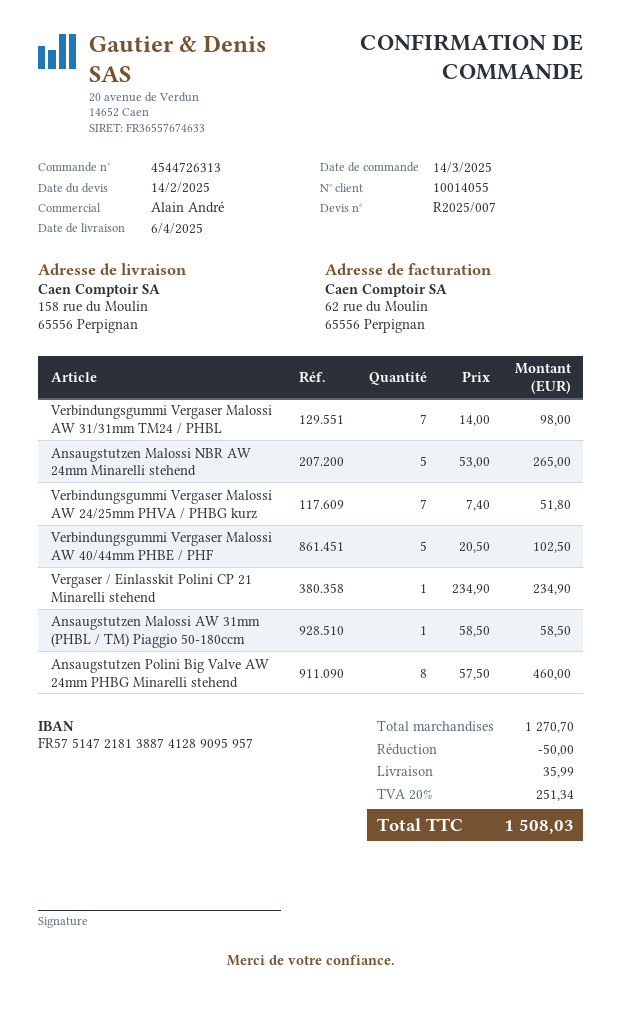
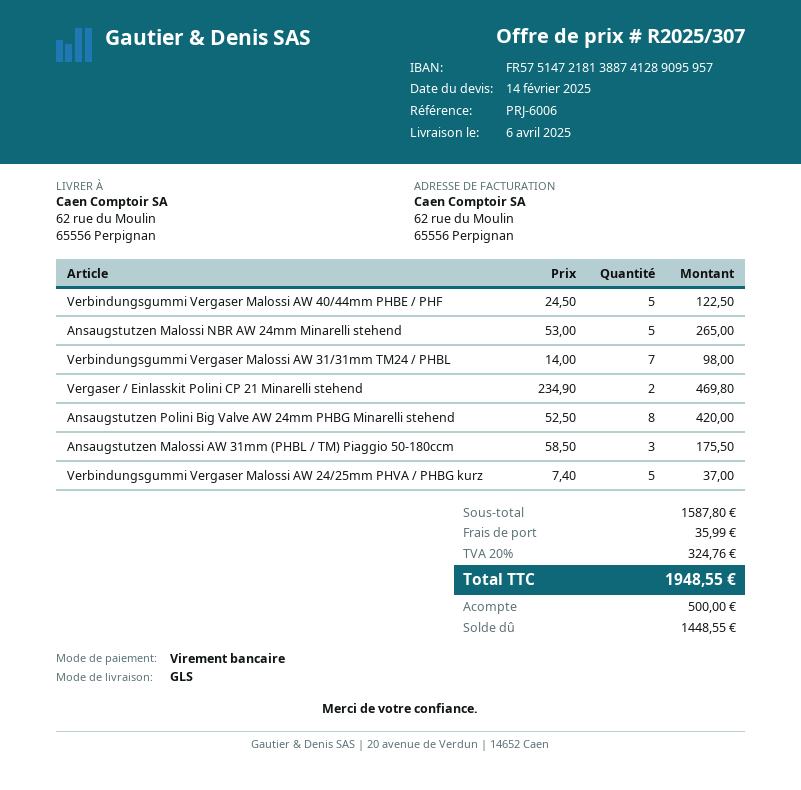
quote number: R2025/007 -> R2025/307
ship to: 158 rue du Moulin, 65556 Perpignan -> 62 rue du Moulin, 65556 Perpignan
Verbindungsgummi Vergaser Malossi AW 24/25mm PHVA / PHBG kurz: 7 x 7.40 = 51.80 -> 5 x 7.40 = 37.00
Verbindungsgummi Vergaser Malossi AW 40/44mm PHBE / PHF: 5 x 20.50 = 102.50 -> 5 x 24.50 = 122.50
Vergaser / Einlasskit Polini CP 21 Minarelli stehend: 1 x 234.90 = 234.90 -> 2 x 234.90 = 469.80
Ansaugstutzen Malossi AW 31mm (PHBL / TM) Piaggio 50-180ccm: 1 x 58.50 = 58.50 -> 3 x 58.50 = 175.50
Ansaugstutzen Polini Big Valve AW 24mm PHBG Minarelli stehend: 8 x 57.50 = 460.00 -> 8 x 52.50 = 420.00
subtotal: 1270.70 -> 1587.80
discount: 50.00 -> none
tax: 20% = 251.34 -> 20% = 324.76
total: 1508.03 -> 1948.55

